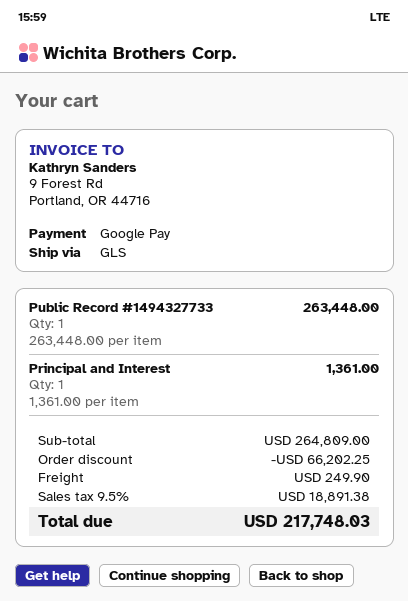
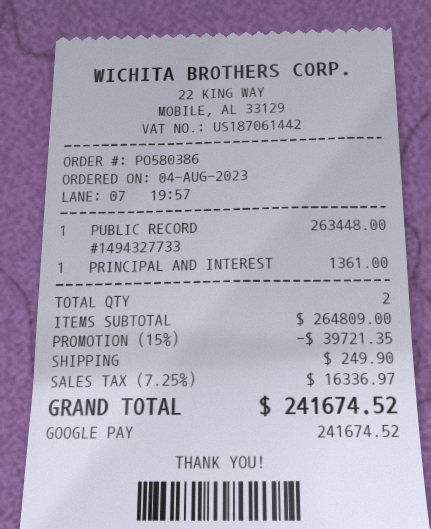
discount: 66202.25 -> 39721.35
tax: 9.5% = 18891.38 -> 7.25% = 16336.97
total: 217748.03 -> 241674.52

